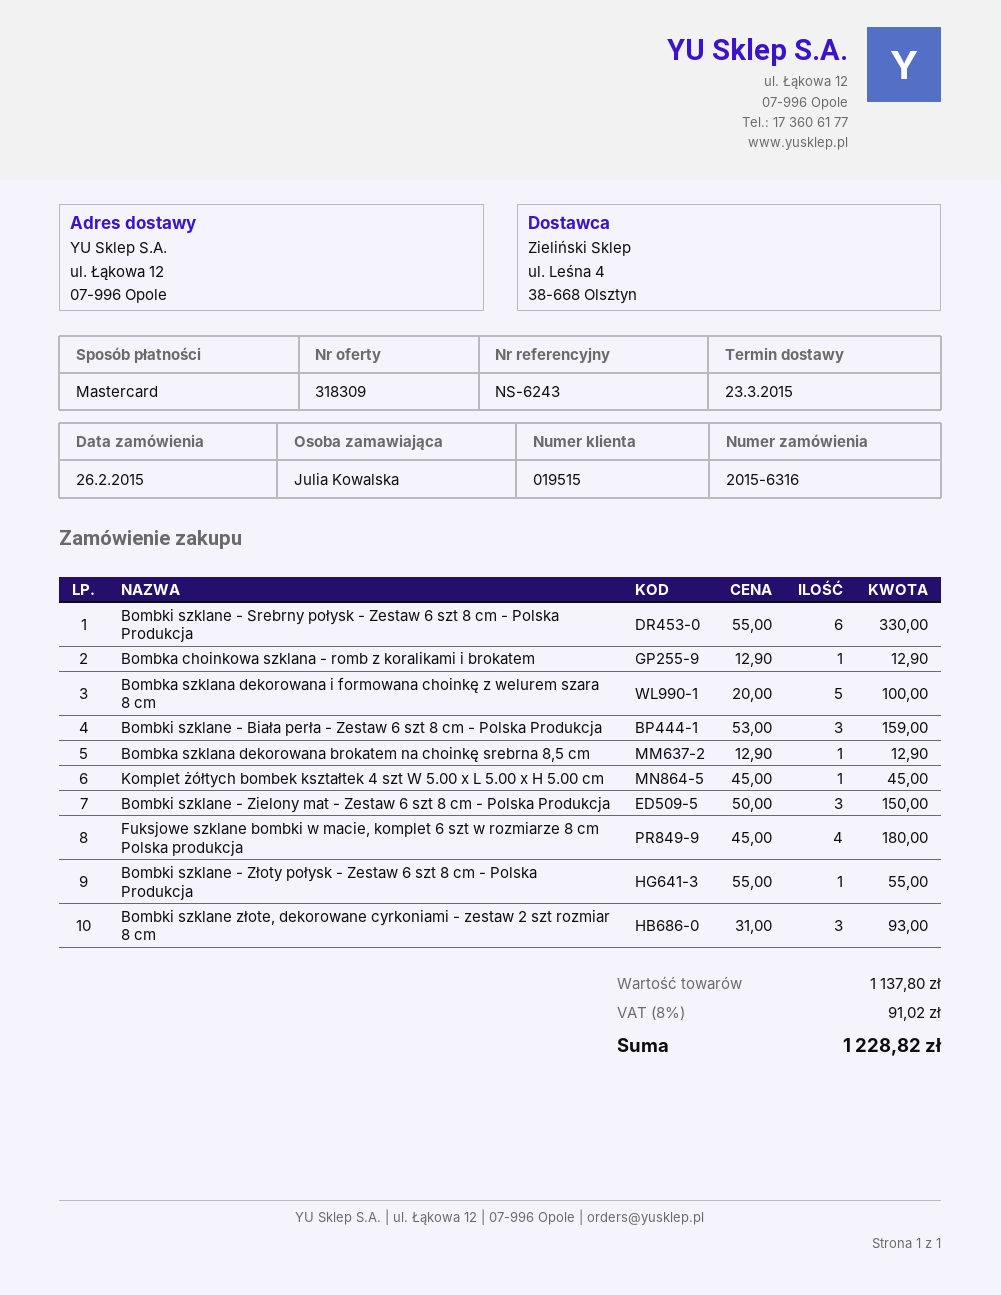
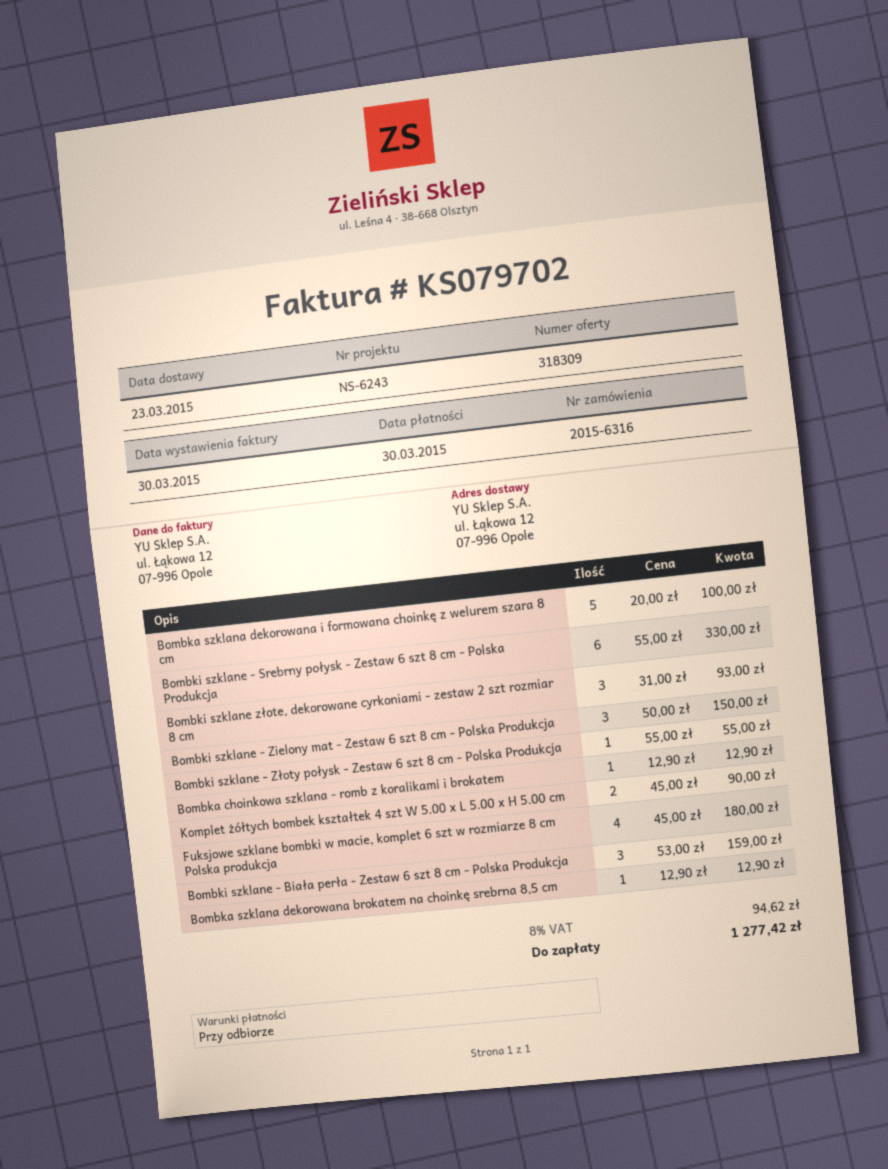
Komplet żółtych bombek kształtek 4 szt W 5.00 x L 5.00 x H 5.00 cm: 1 x 45.00 = 45.00 -> 2 x 45.00 = 90.00
tax: 8% = 91.02 -> 8% = 94.62
total: 1228.82 -> 1277.42

